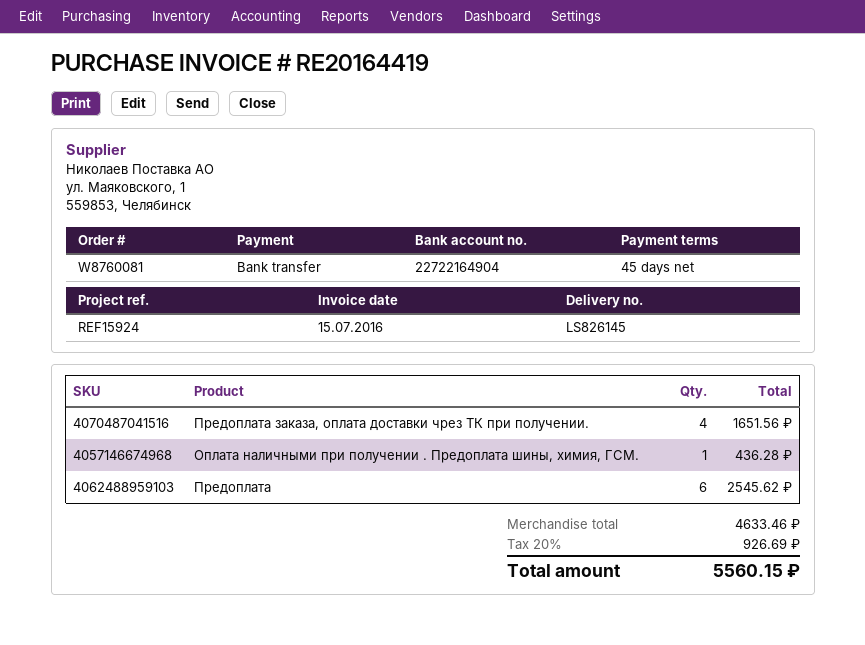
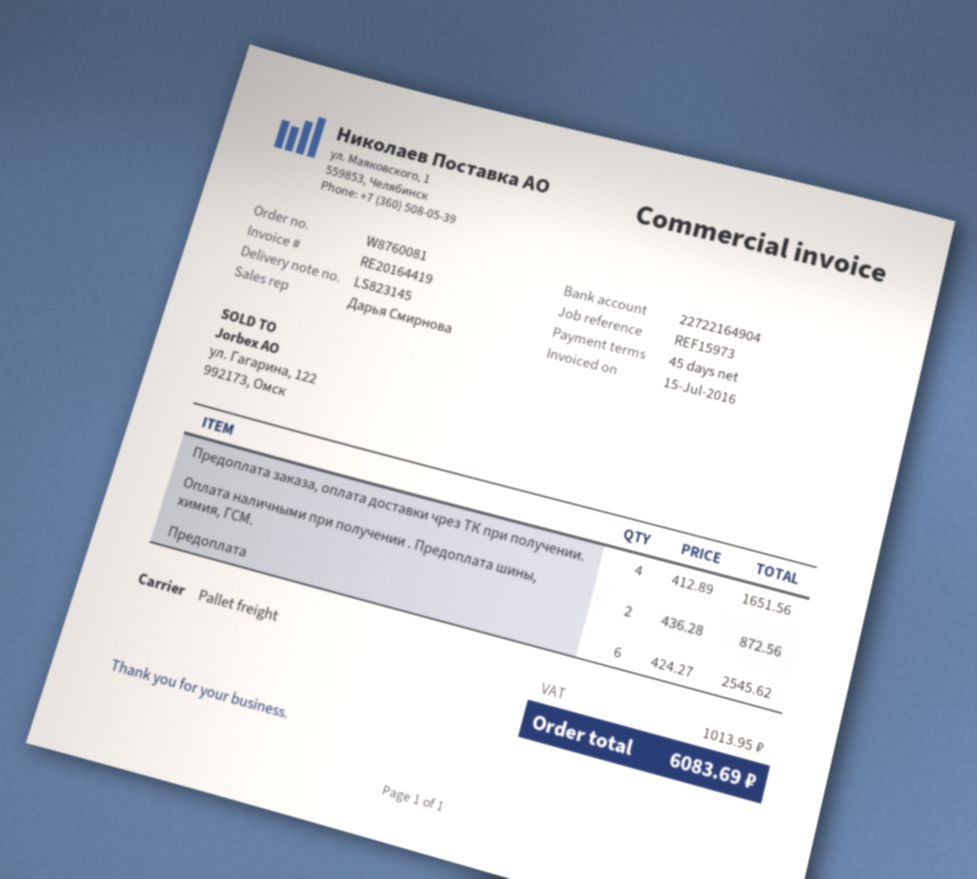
delivery note number: LS826145 -> LS823145
reference: REF15924 -> REF15973
Оплата наличными при получении . Предоплата шины, химия, ГСМ.: 1 for 436.28 -> 2 for 872.56
tax: 926.69 -> 1013.95
total: 5560.15 -> 6083.69

